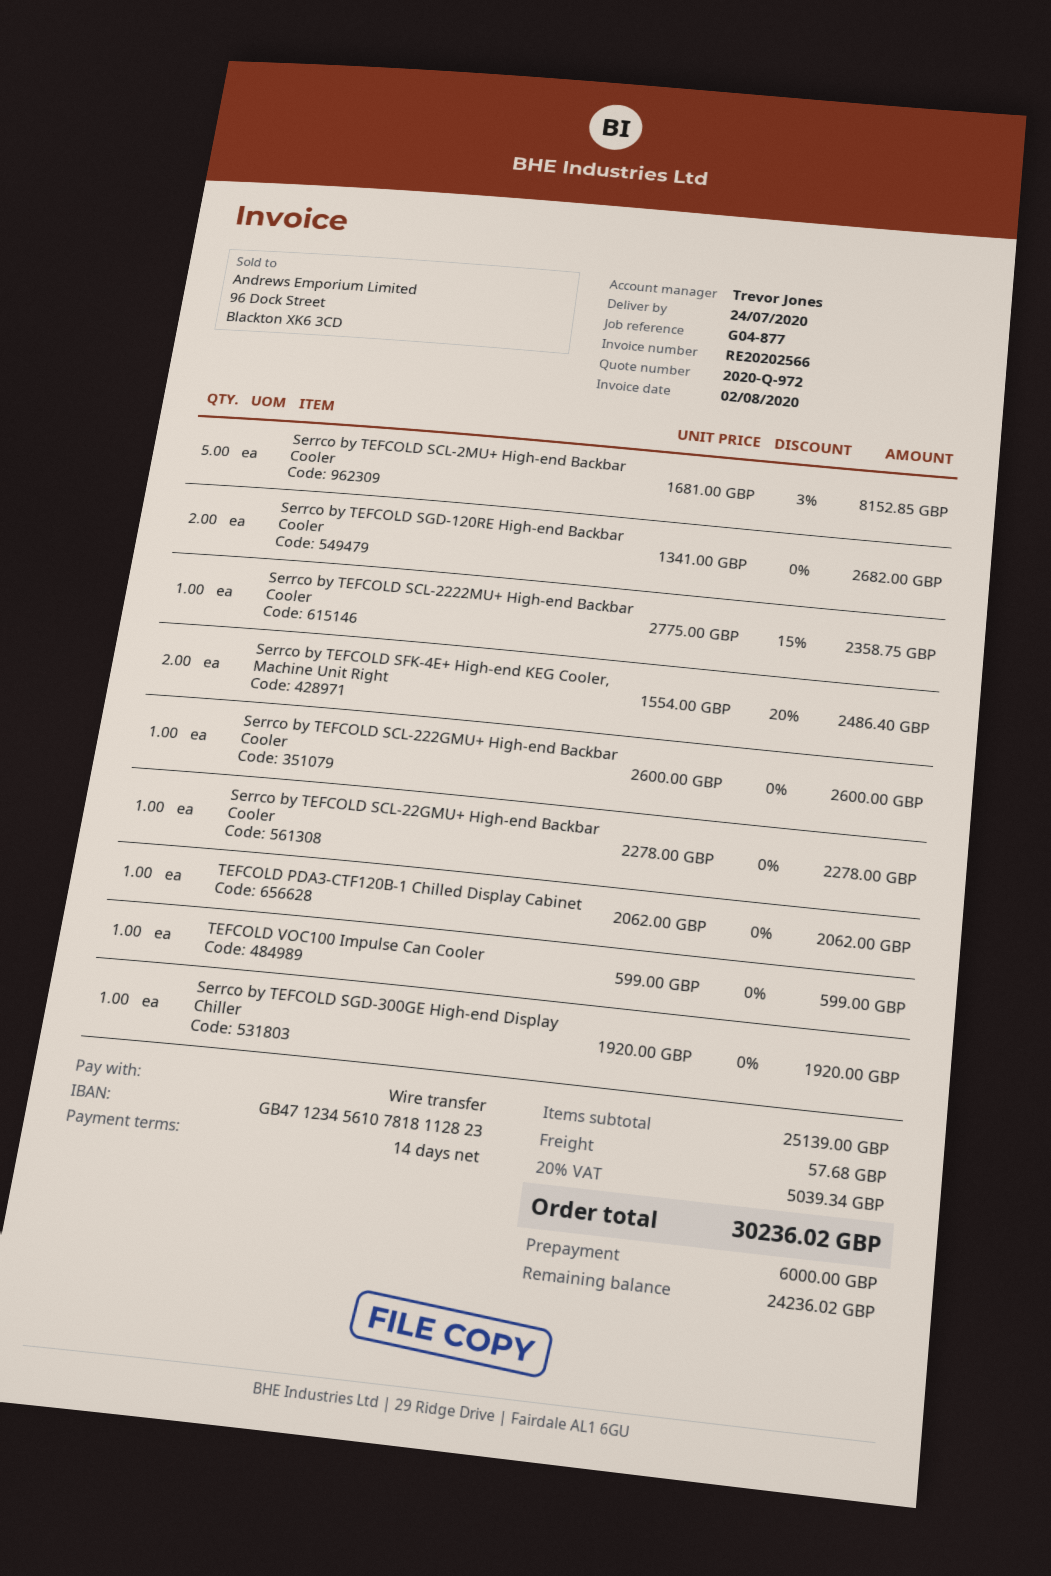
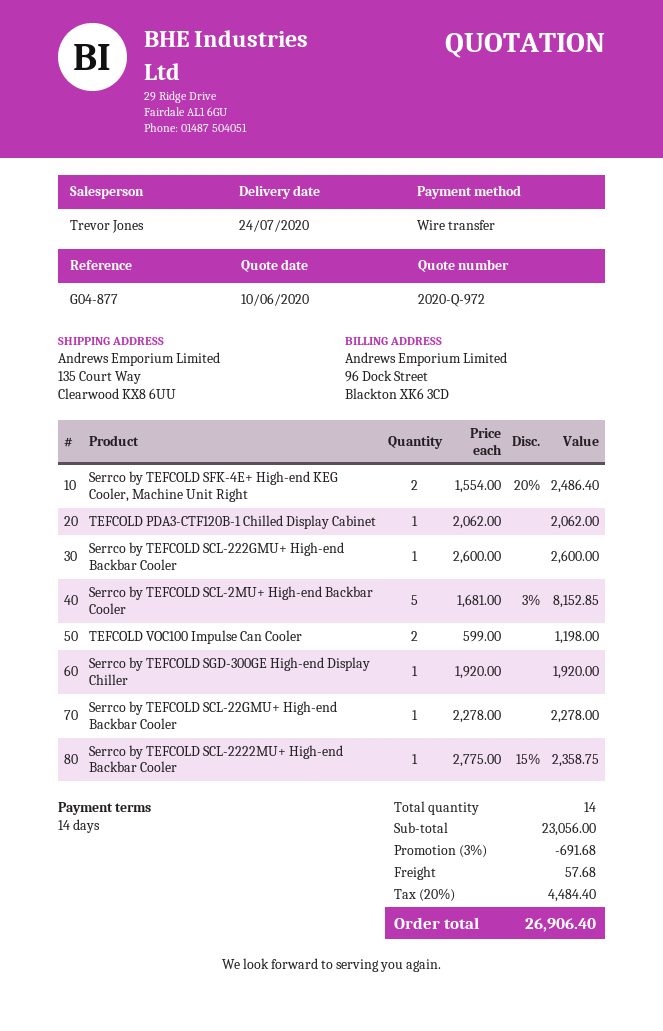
Serrco by TEFCOLD SGD-120RE High-end Backbar Cooler: 2 x 1341.00 = 2682.00 -> none
TEFCOLD VOC100 Impulse Can Cooler: 1 x 599.00 = 599.00 -> 2 x 599.00 = 1198.00
subtotal: 25139.00 -> 23056.00
discount: none -> 3% = 691.68
tax: 20% = 5039.34 -> 20% = 4484.40
total: 30236.02 -> 26906.40

